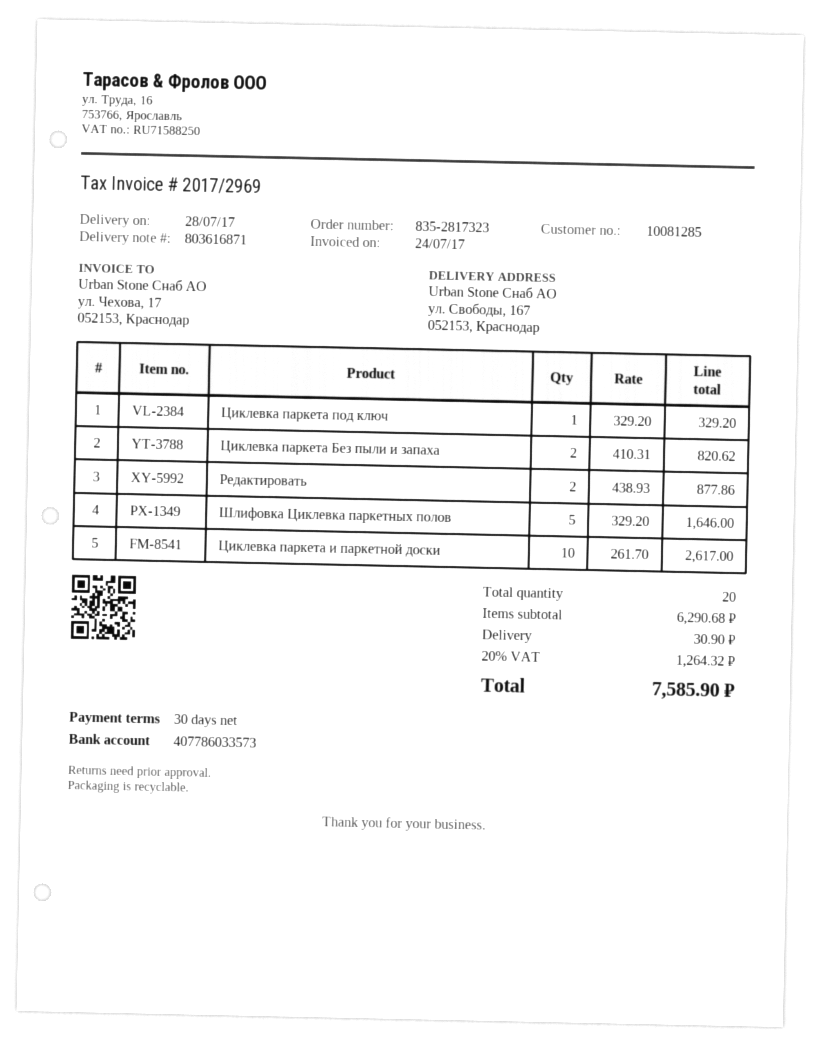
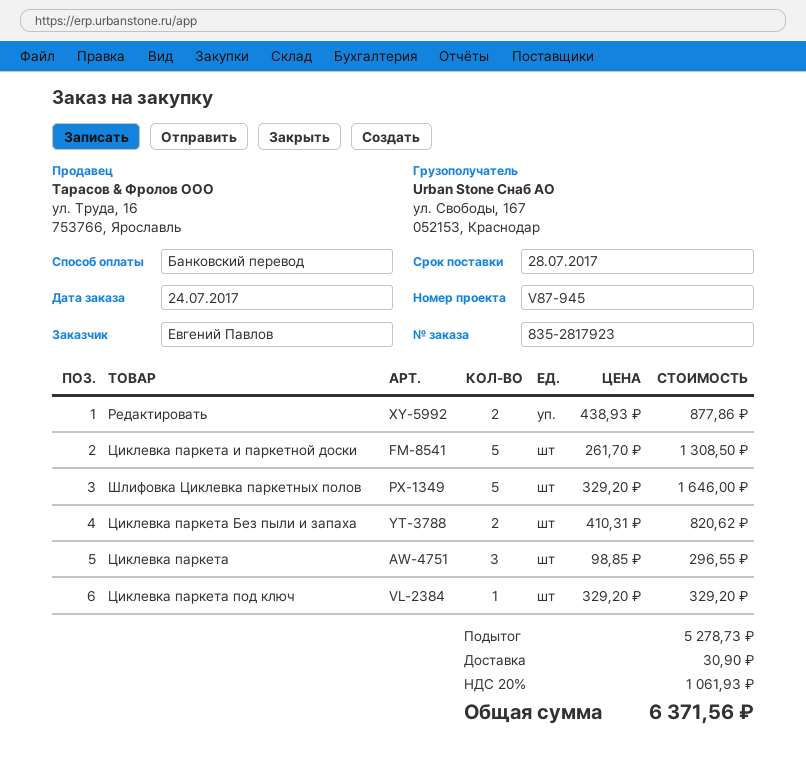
order number: 835-2817323 -> 835-2817923
Циклевка паркета и паркетной доски: 10 x 261.70 = 2617.00 -> 5 x 261.70 = 1308.50
Циклевка паркета: none -> 3 x 98.85 = 296.55
subtotal: 6290.68 -> 5278.73
tax: 20% = 1264.32 -> 20% = 1061.93
total: 7585.90 -> 6371.56

